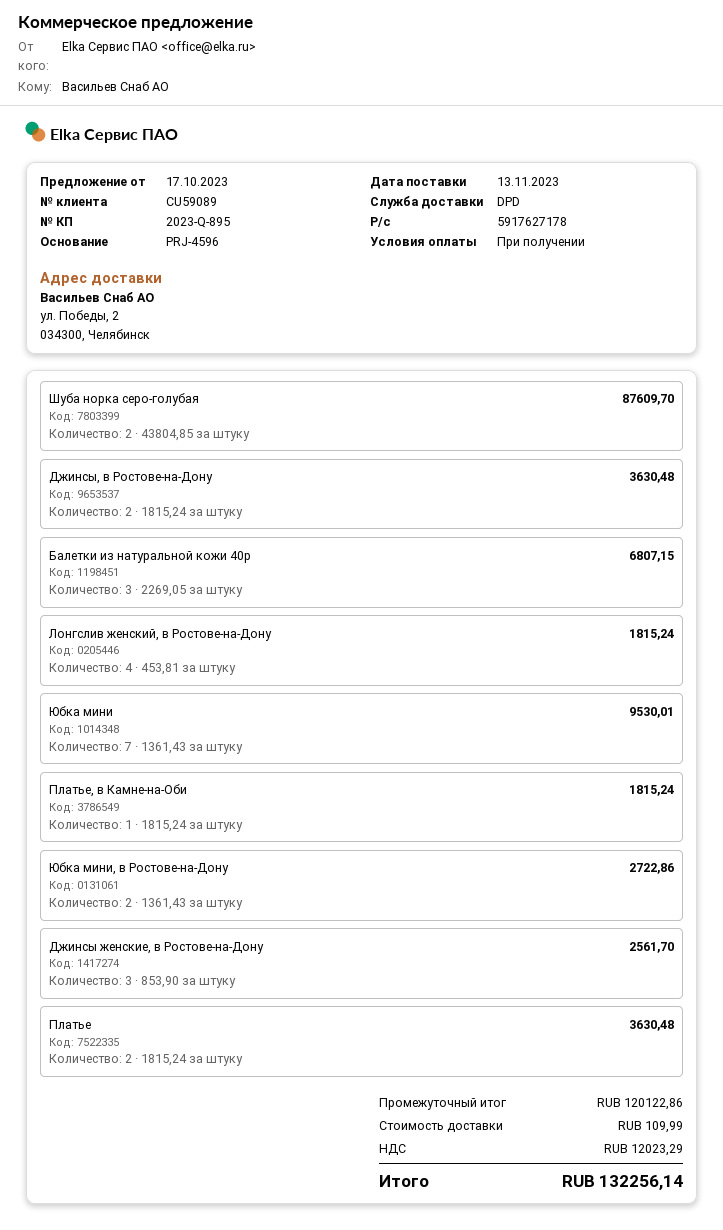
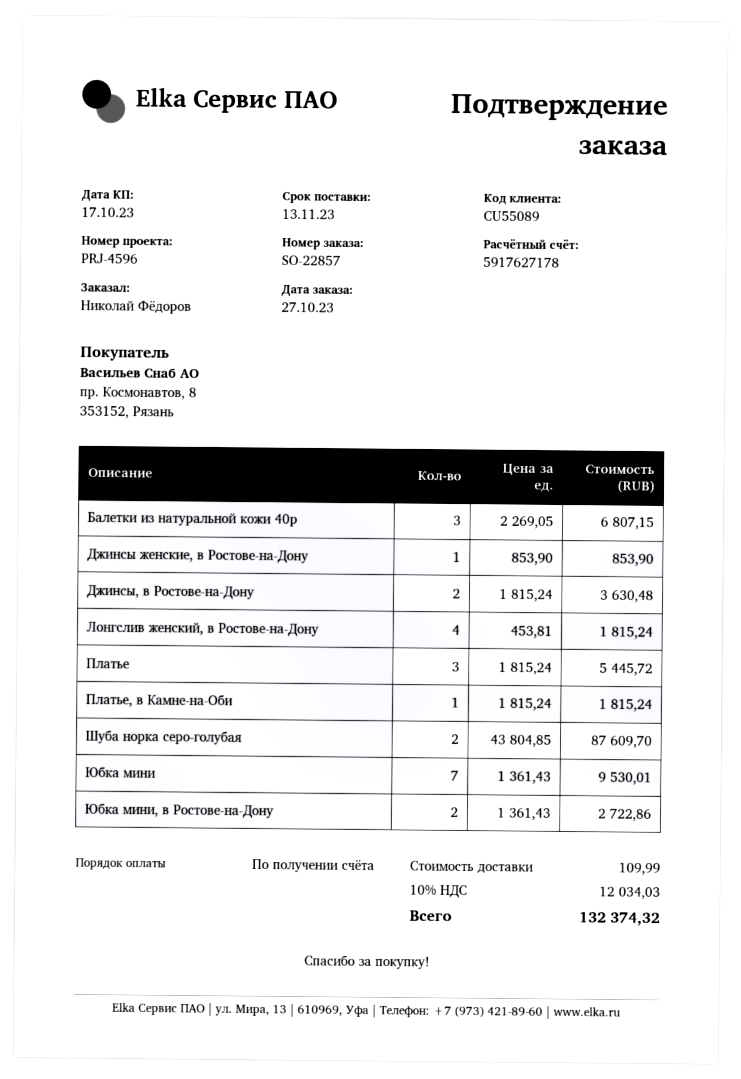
customer number: CU59089 -> CU55089
Джинсы женские, в Ростове-на-Дону: 3 x 853.90 = 2561.70 -> 1 x 853.90 = 853.90
Платье: 2 x 1815.24 = 3630.48 -> 3 x 1815.24 = 5445.72
tax: 12023.29 -> 12034.03
total: 132256.14 -> 132374.32

